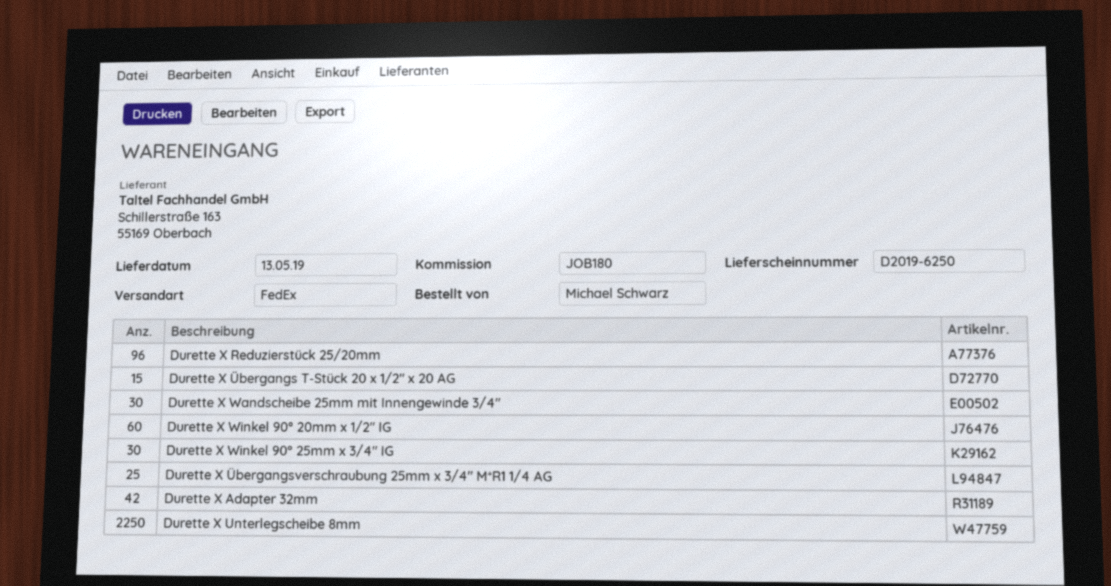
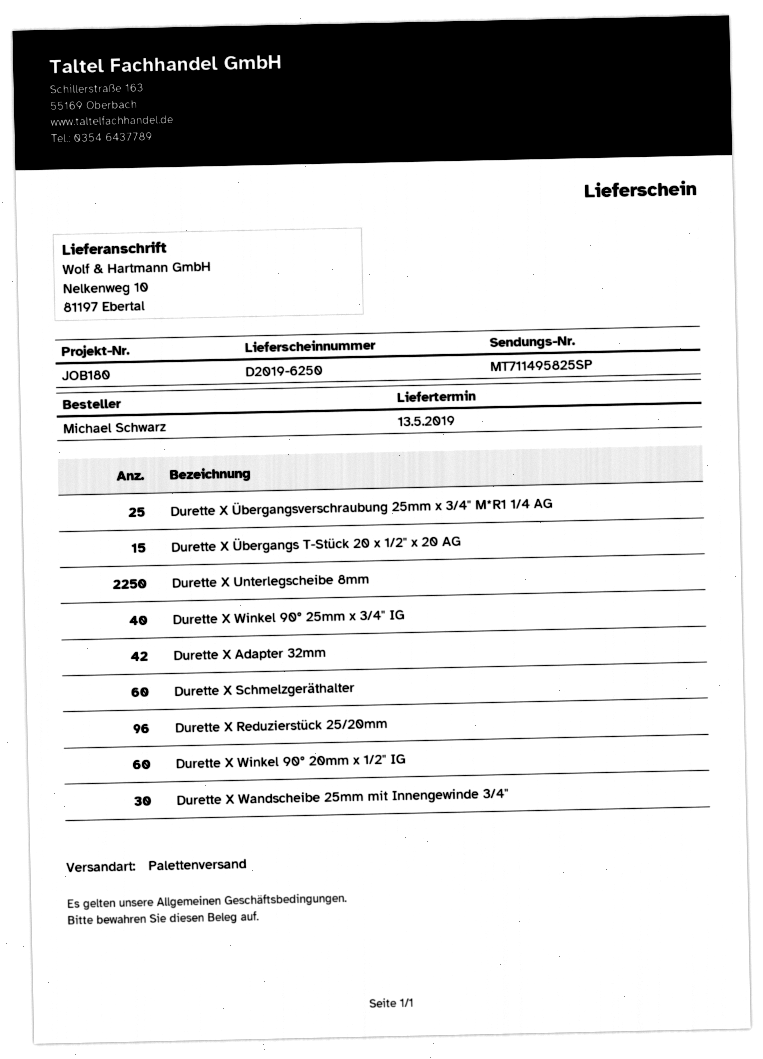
shipping method: FedEx -> pallet freight
Durette X Winkel 90° 25mm x 3/4" IG: 30 -> 40
Durette X Schmelzgeräthalter: none -> 60

